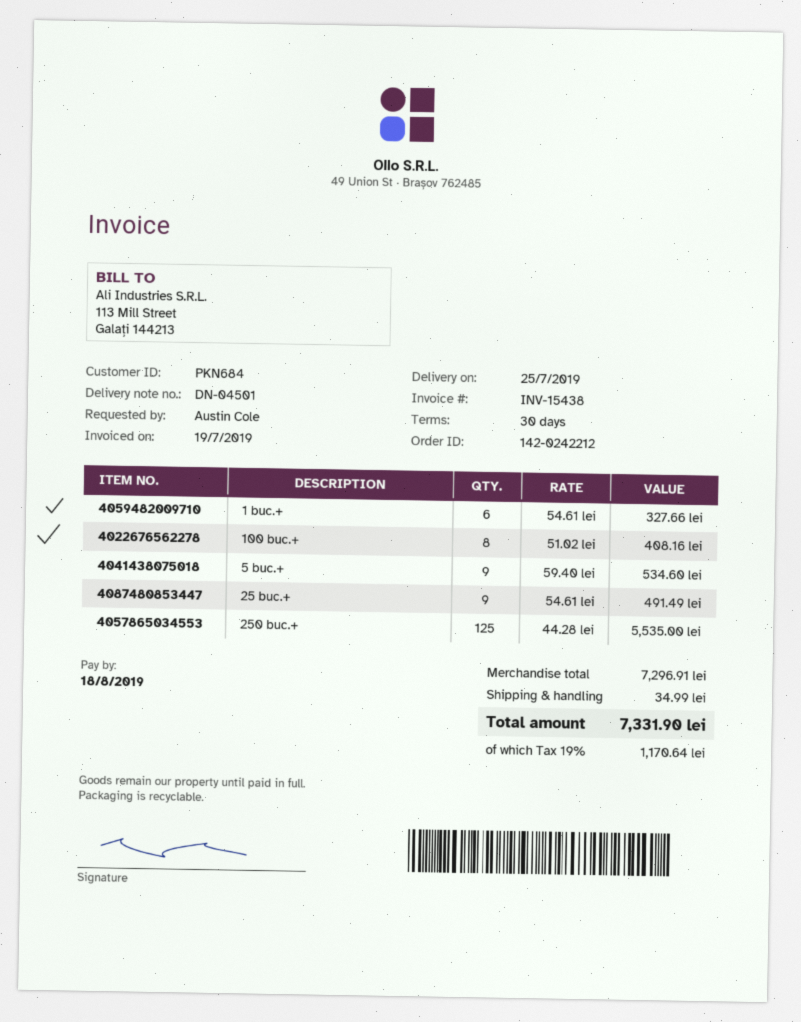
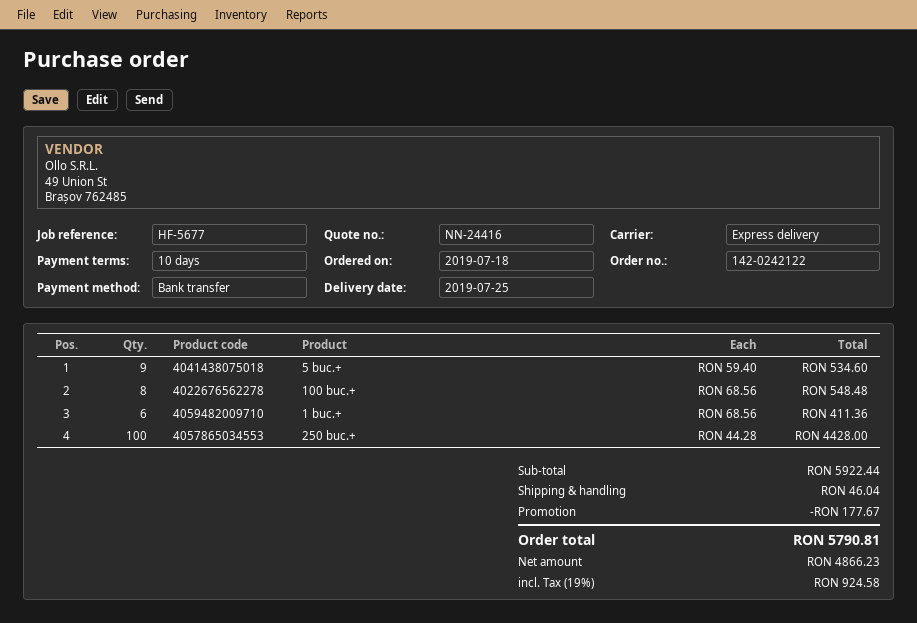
order number: 142-0242212 -> 142-0242122
payment terms: 30 days -> 10 days
1 buc.+: 6 x 54.61 = 327.66 -> 6 x 68.56 = 411.36
100 buc.+: 8 x 51.02 = 408.16 -> 8 x 68.56 = 548.48
25 buc.+: 9 x 54.61 = 491.49 -> none
250 buc.+: 125 x 44.28 = 5535.00 -> 100 x 44.28 = 4428.00
subtotal: 7296.91 -> 5922.44
discount: none -> 177.67
shipping: 34.99 -> 46.04
tax: 19% = 1170.64 -> 19% = 924.58
total: 7331.90 -> 5790.81

